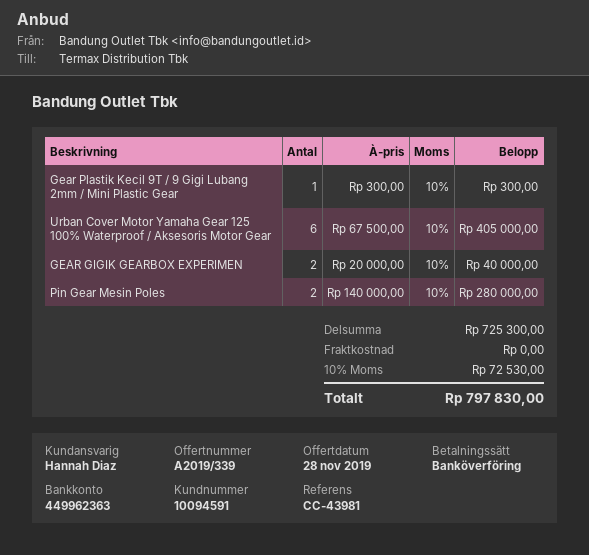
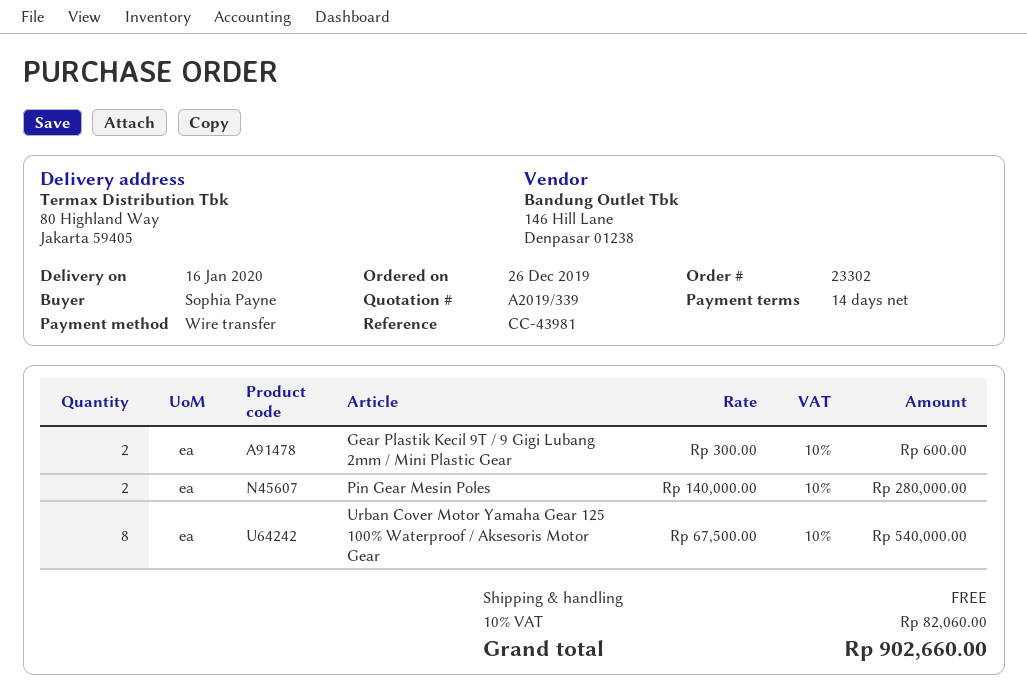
Gear Plastik Kecil 9T / 9 Gigi Lubang 2mm / Mini Plastic Gear: 1 x 300.00 = 300.00 -> 2 x 300.00 = 600.00
Urban Cover Motor Yamaha Gear 125 100% Waterproof / Aksesoris Motor Gear: 6 x 67500.00 = 405000.00 -> 8 x 67500.00 = 540000.00
GEAR GIGIK GEARBOX EXPERIMEN: 2 x 20000.00 = 40000.00 -> none
tax: 10% = 72530.00 -> 10% = 82060.00
total: 797830.00 -> 902660.00

